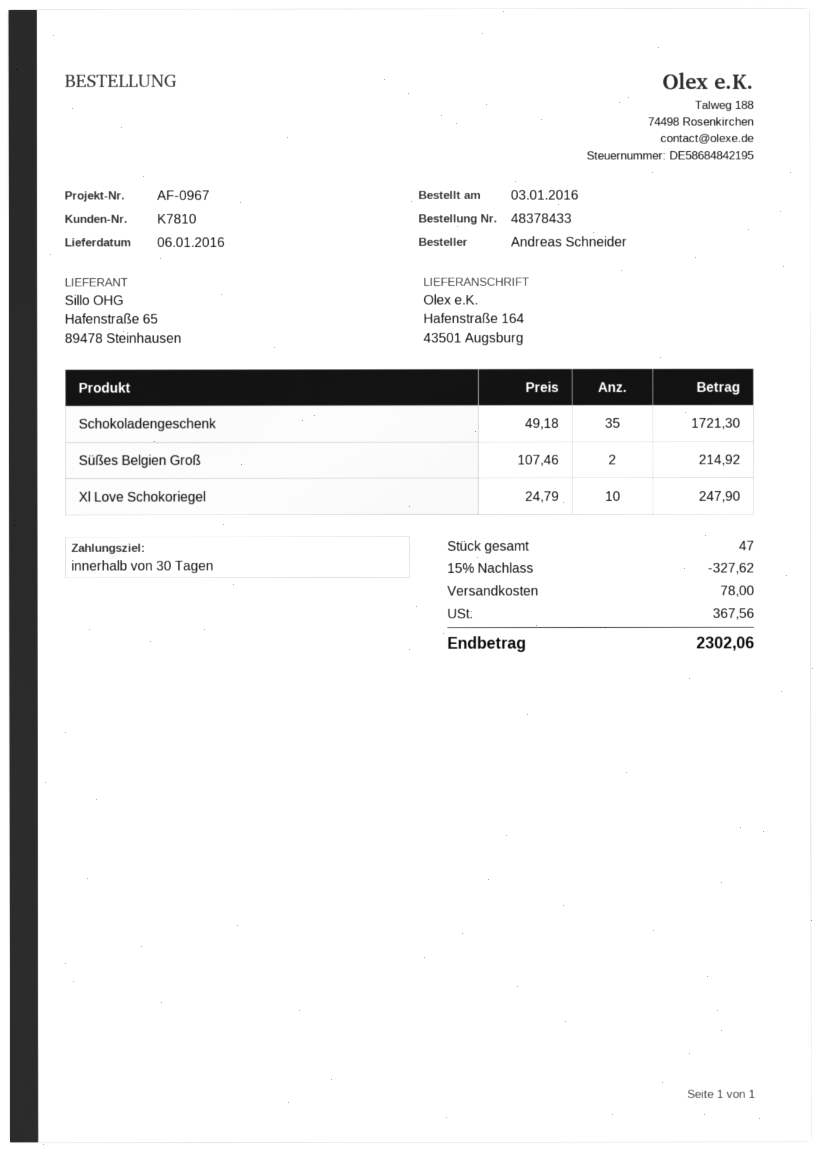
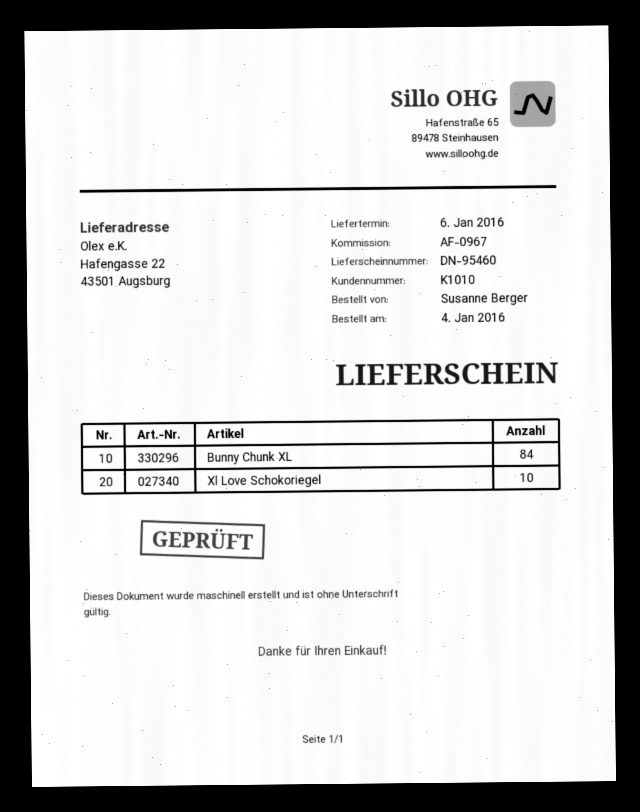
order date: 2016-01-03 -> 2016-01-04
customer number: K7810 -> K1010
ordered by: Andreas Schneider -> Susanne Berger
ship to: Hafenstraße 164, 43501 Augsburg -> Hafengasse 22, 43501 Augsburg
Schokoladengeschenk: 35 -> none
Süßes Belgien Groß: 2 -> none
Bunny Chunk XL: none -> 84

